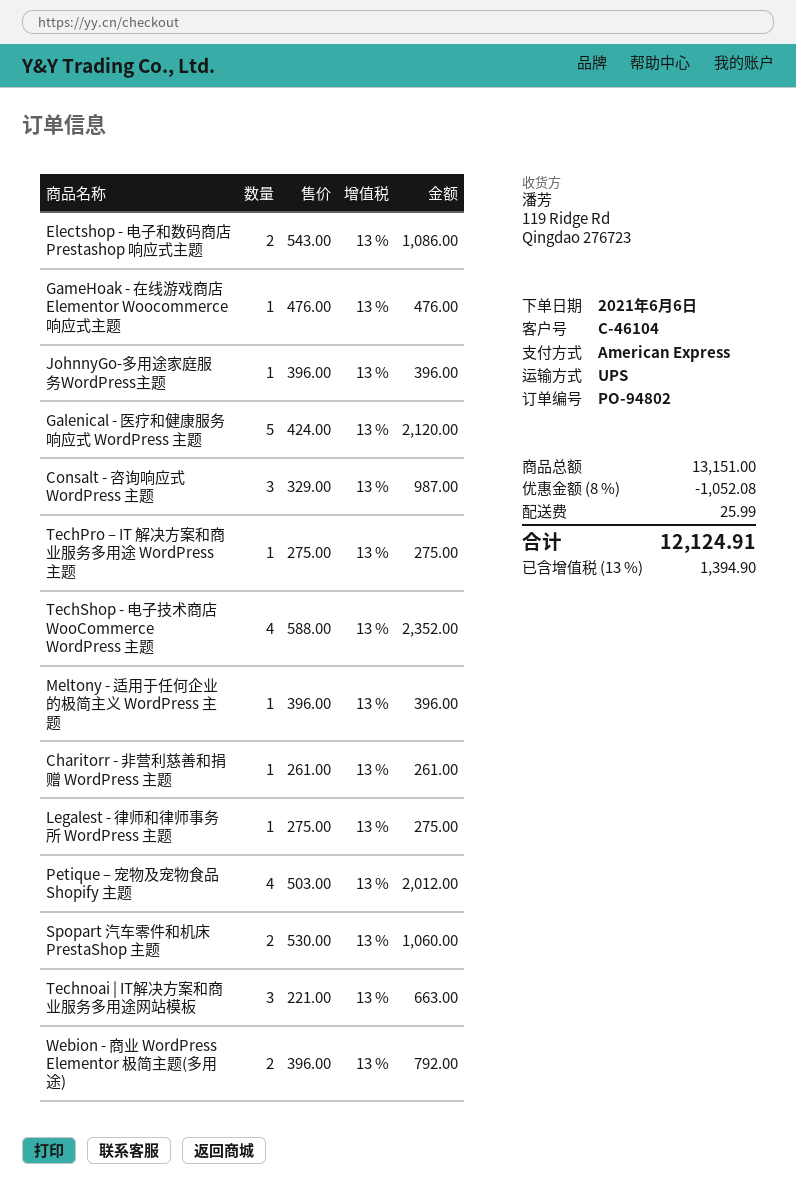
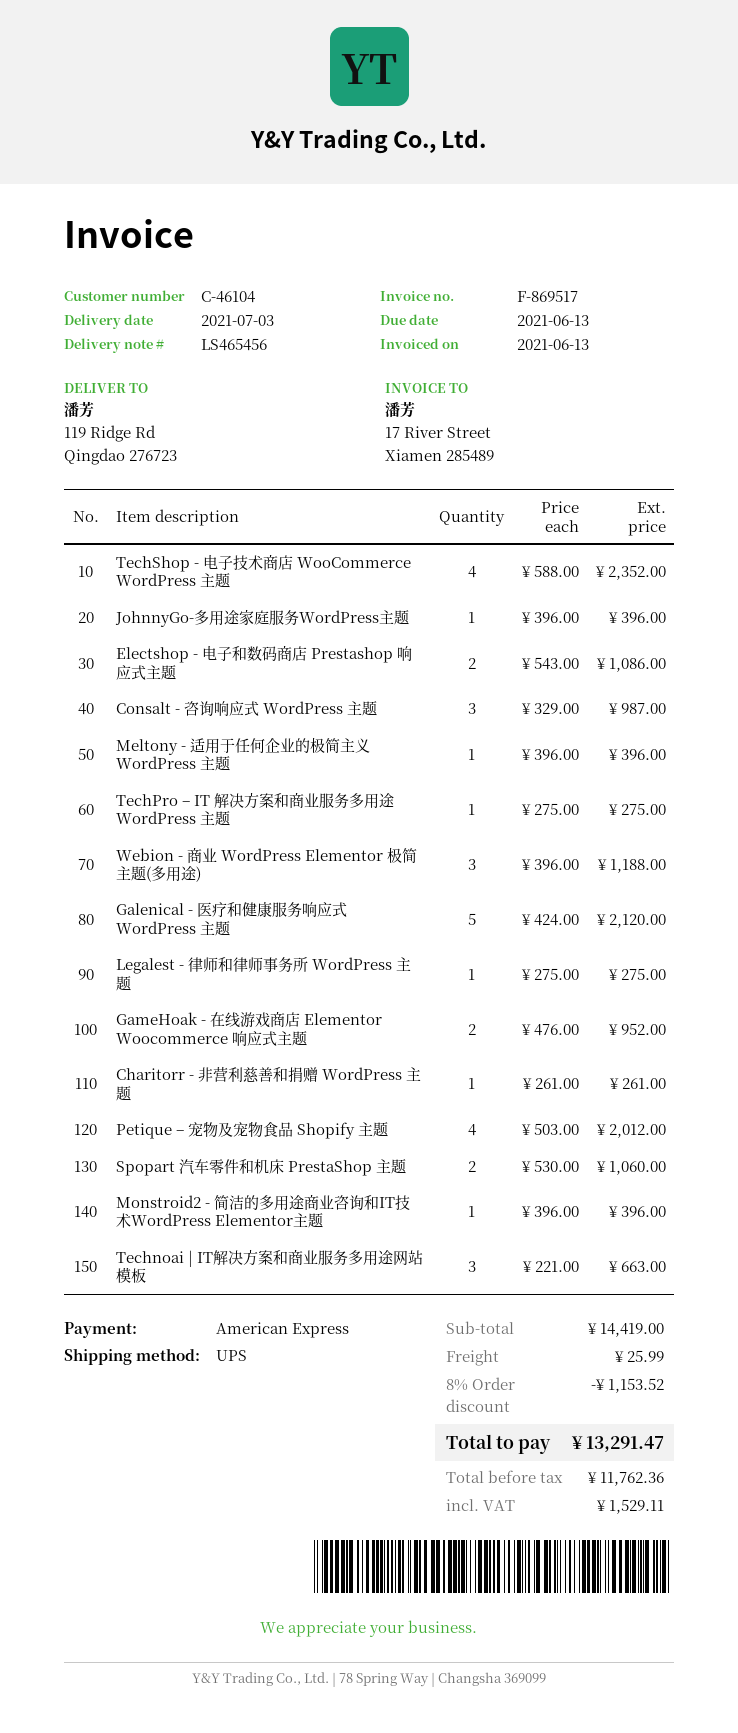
GameHoak - 在线游戏商店 Elementor Woocommerce 响应式主题: 1 x 476.00 = 476.00 -> 2 x 476.00 = 952.00
Webion - 商业 WordPress Elementor 极简主题(多用途): 2 x 396.00 = 792.00 -> 3 x 396.00 = 1188.00
Monstroid2 - 简洁的多用途商业咨询和IT技术WordPress Elementor主题: none -> 1 x 396.00 = 396.00
subtotal: 13151.00 -> 14419.00
discount: 8% = 1052.08 -> 8% = 1153.52
tax: 1394.90 -> 1529.11
total: 12124.91 -> 13291.47

